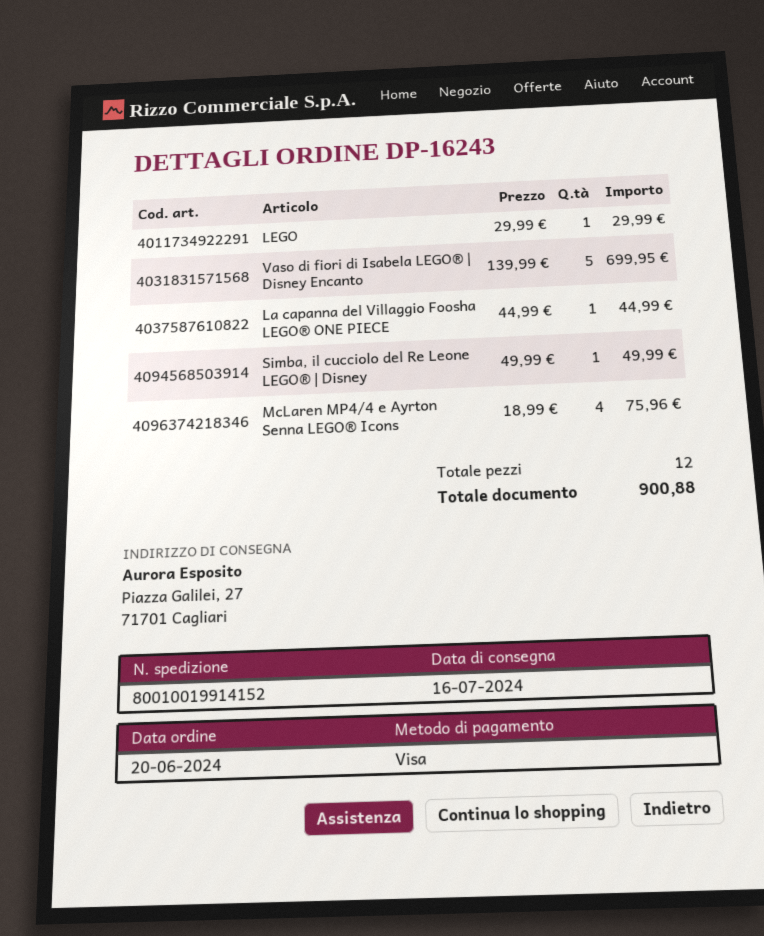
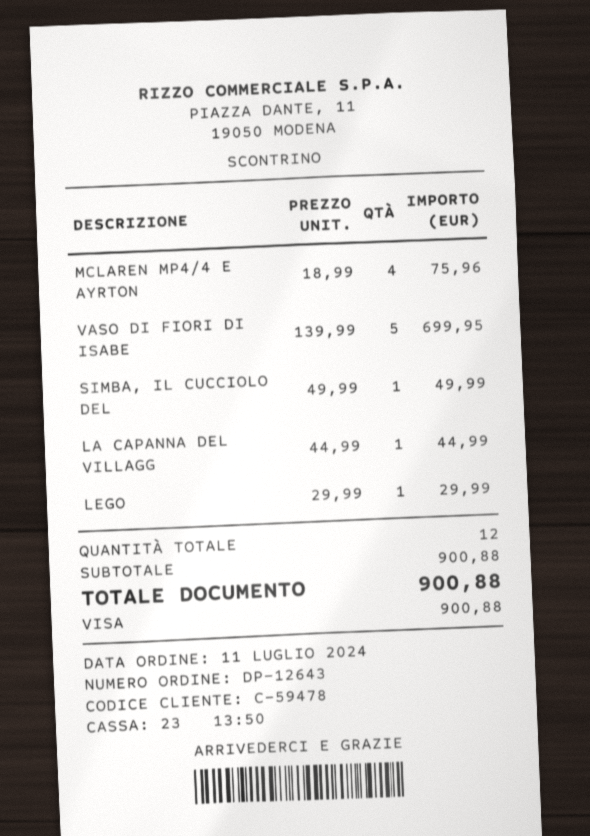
order number: DP-16243 -> DP-12643
order date: 2024-06-20 -> 2024-07-11

